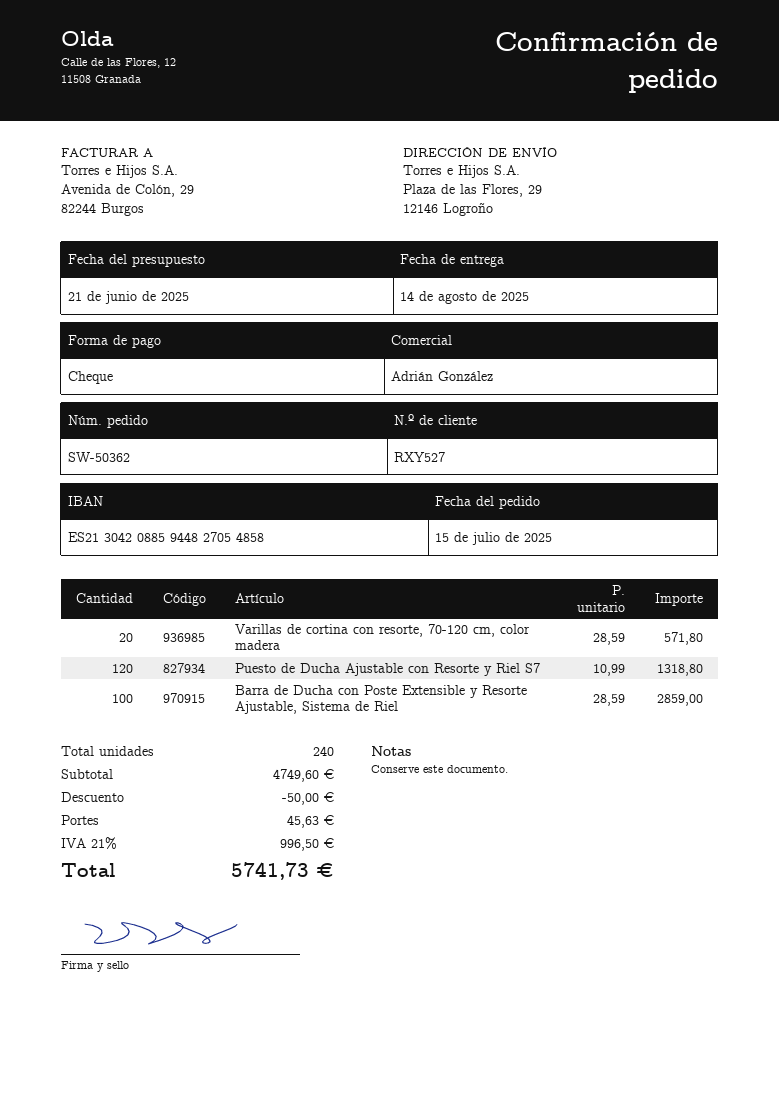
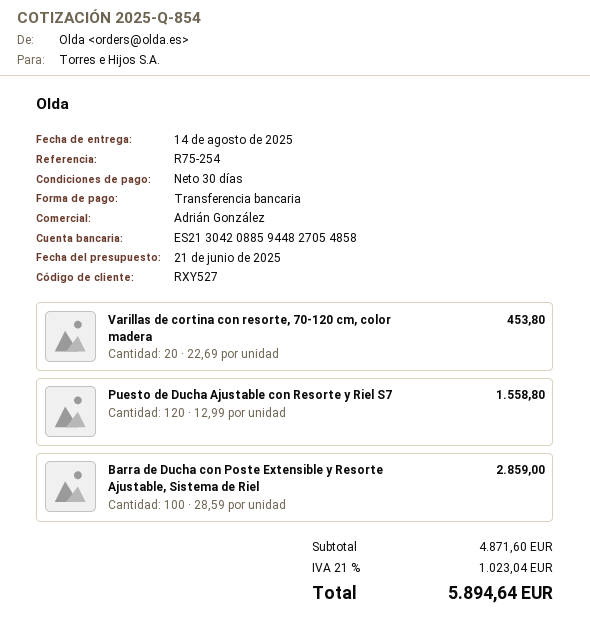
payment method: cheque -> bank transfer
Varillas de cortina con resorte, 70-120 cm, color madera: 20 x 28.59 = 571.80 -> 20 x 22.69 = 453.80
Puesto de Ducha Ajustable con Resorte y Riel S7: 120 x 10.99 = 1318.80 -> 120 x 12.99 = 1558.80
subtotal: 4749.60 -> 4871.60
discount: 50.00 -> none
shipping: 45.63 -> none
tax: 21% = 996.50 -> 21% = 1023.04
total: 5741.73 -> 5894.64

